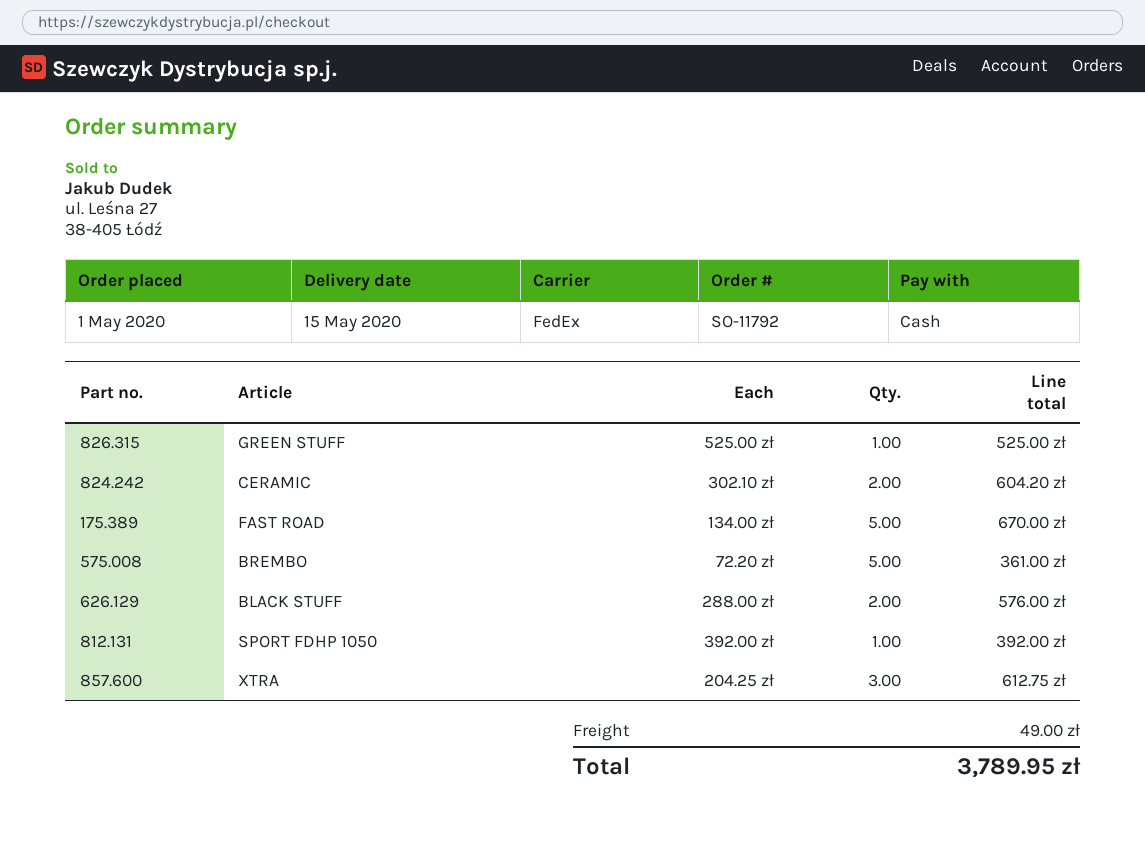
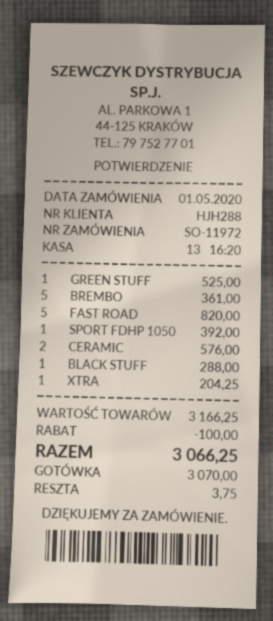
order number: SO-11792 -> SO-11972
CERAMIC: 2 for 604.20 -> 2 for 576.00
FAST ROAD: 5 for 670.00 -> 5 for 820.00
BLACK STUFF: 2 for 576.00 -> 1 for 288.00
XTRA: 3 for 612.75 -> 1 for 204.25
discount: none -> 100.00
shipping: 49.00 -> none
total: 3789.95 -> 3066.25

